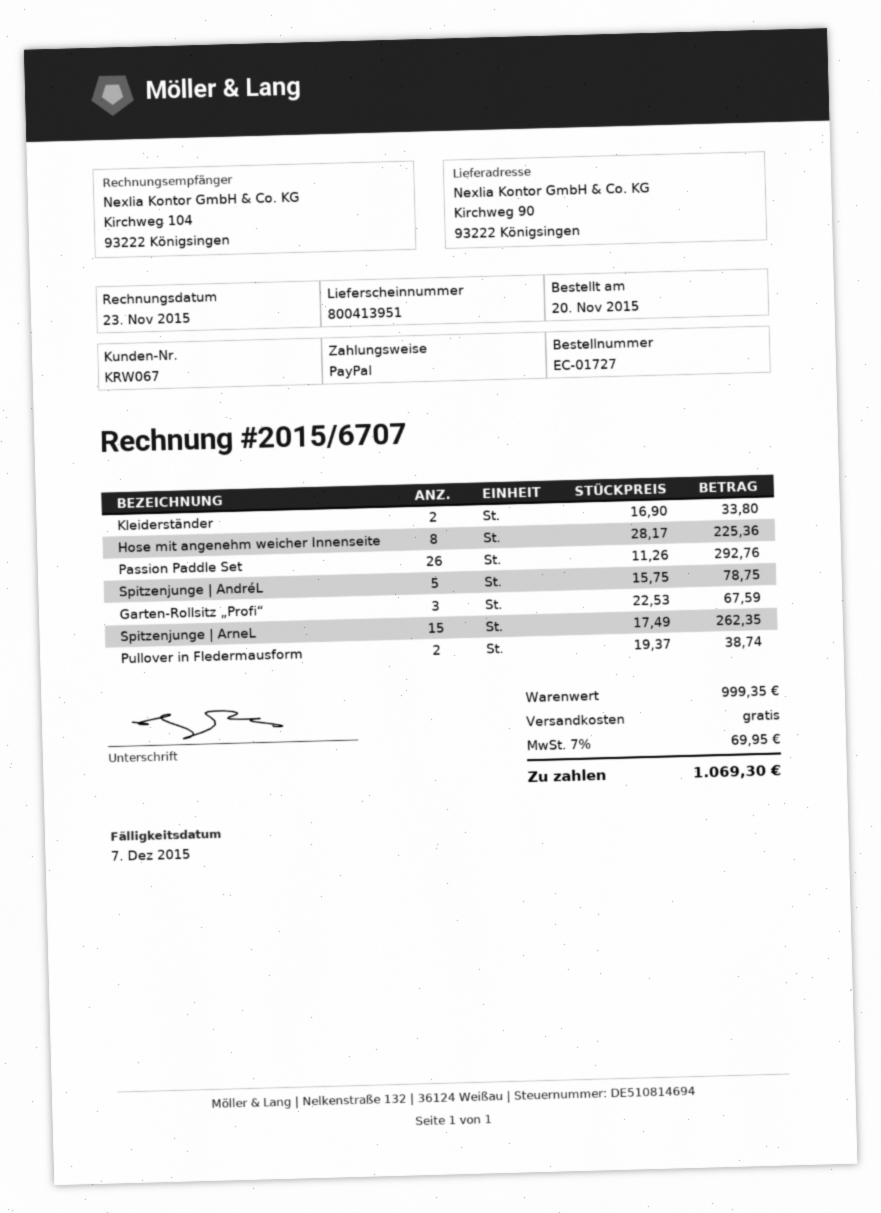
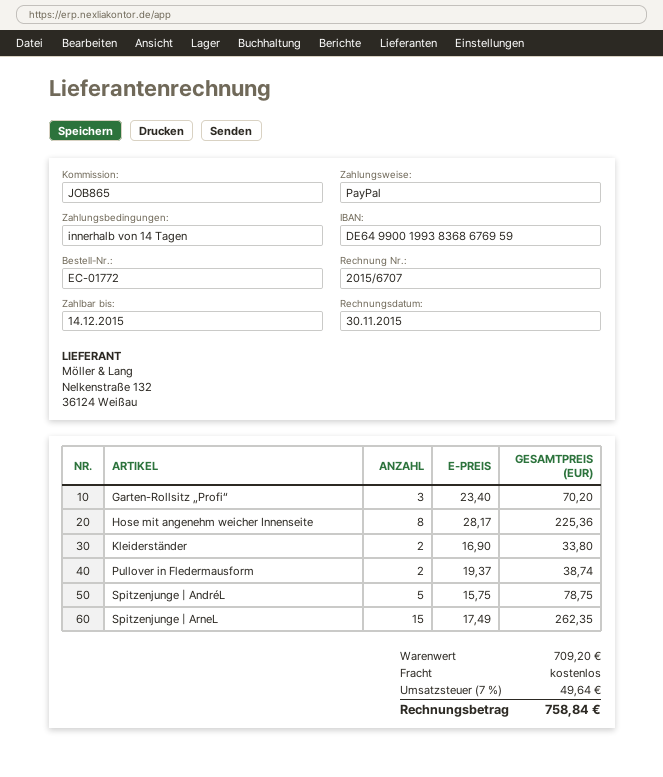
order number: EC-01727 -> EC-01772
invoice date: 2015-11-23 -> 2015-11-30
due date: 2015-12-07 -> 2015-12-14
Passion Paddle Set: 26 x 11.26 = 292.76 -> none
Garten-Rollsitz „Profi“: 3 x 22.53 = 67.59 -> 3 x 23.40 = 70.20
subtotal: 999.35 -> 709.20
tax: 7% = 69.95 -> 7% = 49.64
total: 1069.30 -> 758.84

